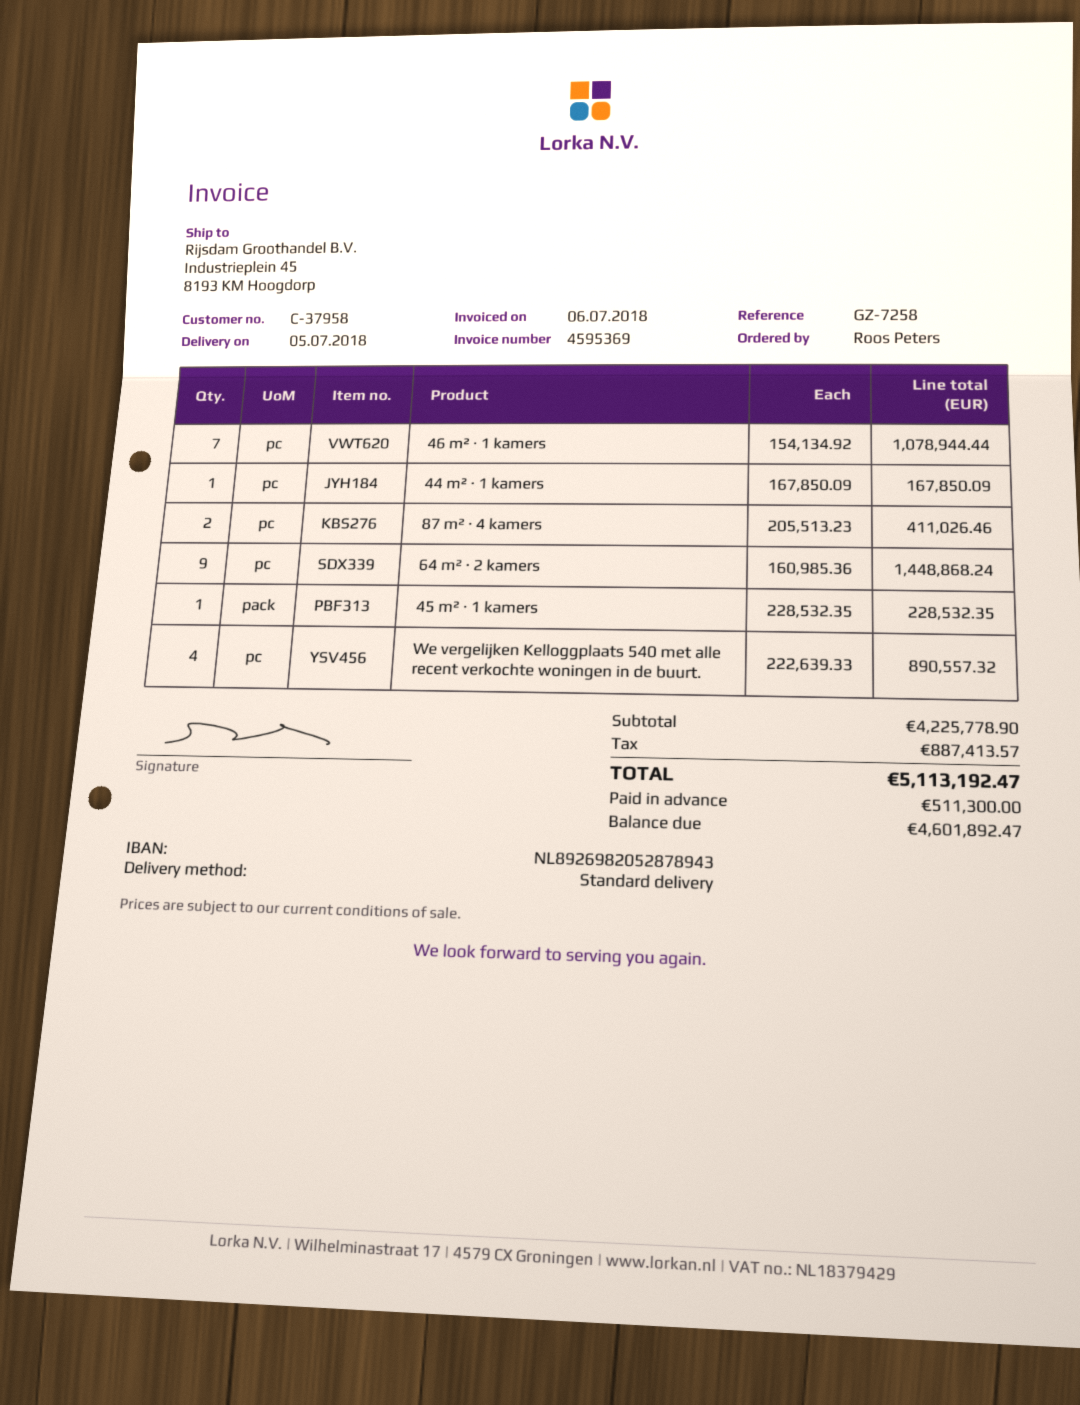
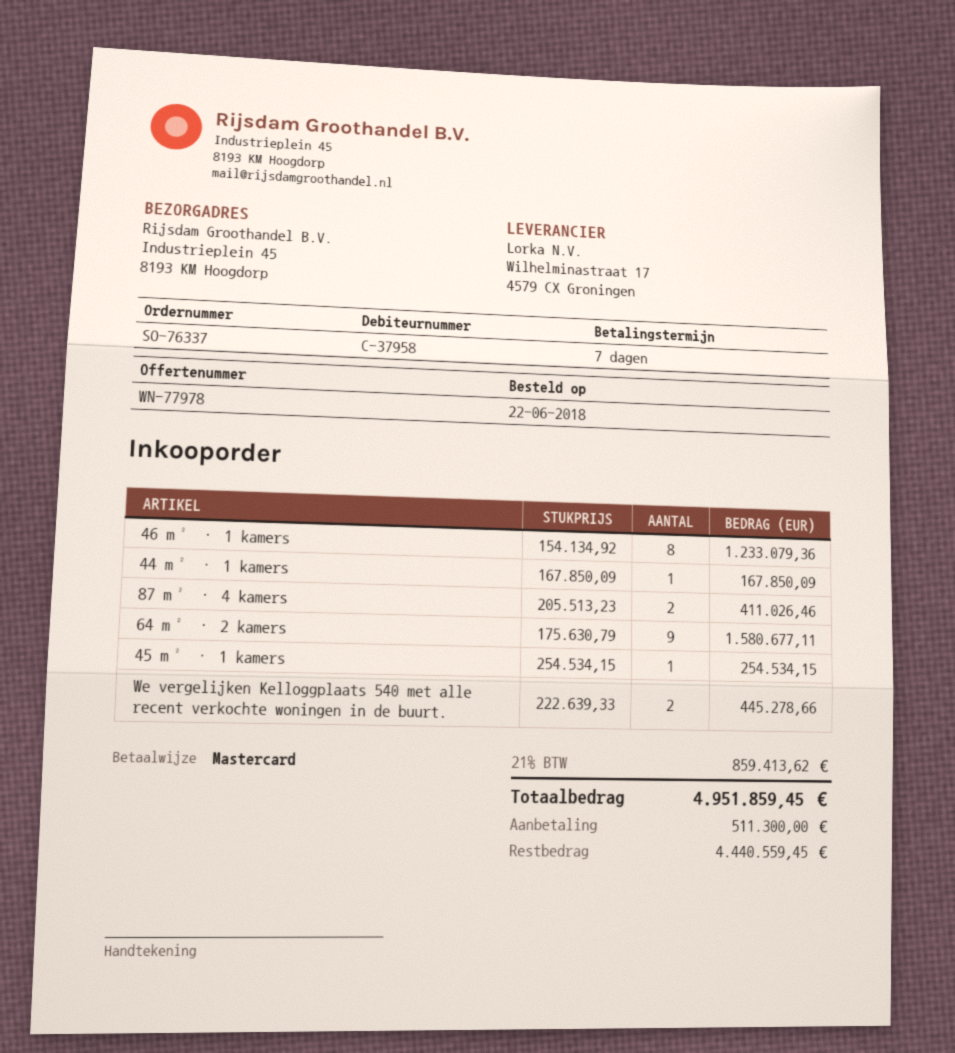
46 m² · 1 kamers: 7 x 154134.92 = 1078944.44 -> 8 x 154134.92 = 1233079.36
64 m² · 2 kamers: 9 x 160985.36 = 1448868.24 -> 9 x 175630.79 = 1580677.11
45 m² · 1 kamers: 1 x 228532.35 = 228532.35 -> 1 x 254534.15 = 254534.15
We vergelijken Kelloggplaats 540 met alle recent verkochte woningen in de buurt.: 4 x 222639.33 = 890557.32 -> 2 x 222639.33 = 445278.66
tax: 887413.57 -> 859413.62
total: 5113192.47 -> 4951859.45
balance: 4601892.47 -> 4440559.45

